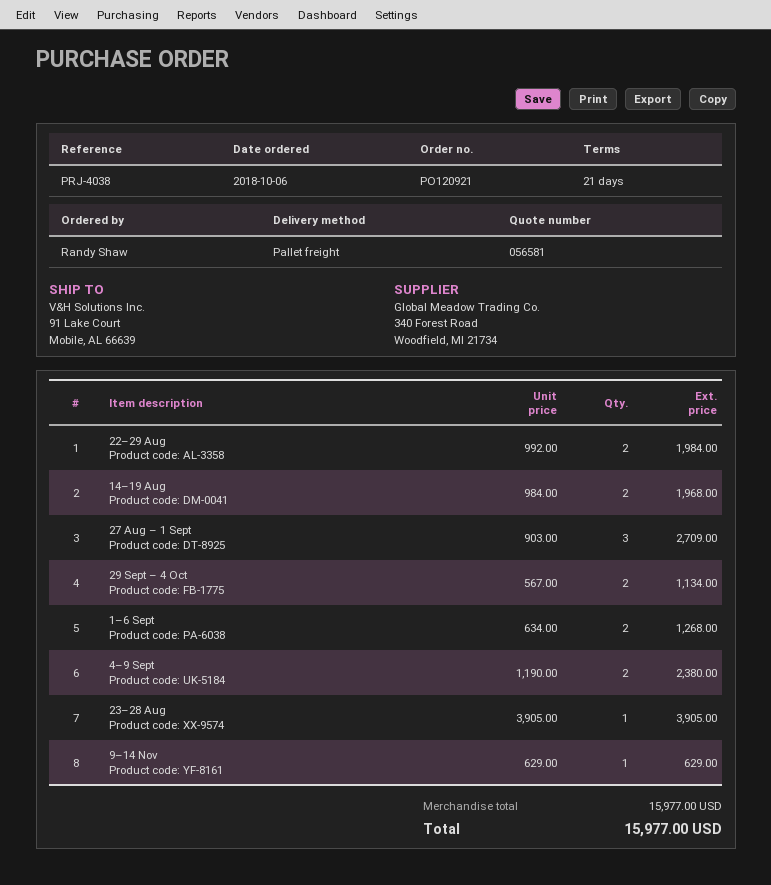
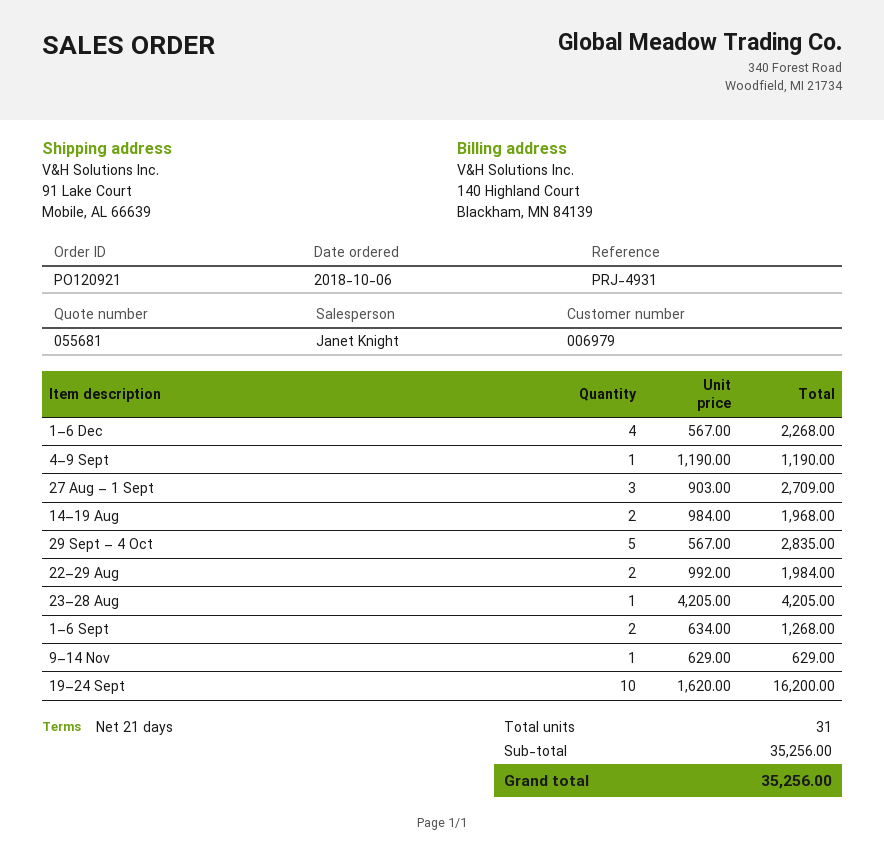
quote number: 056581 -> 055681
reference: PRJ-4038 -> PRJ-4931
29 Sept – 4 Oct: 2 x 567.00 = 1134.00 -> 5 x 567.00 = 2835.00
4–9 Sept: 2 x 1190.00 = 2380.00 -> 1 x 1190.00 = 1190.00
23–28 Aug: 1 x 3905.00 = 3905.00 -> 1 x 4205.00 = 4205.00
1–6 Dec: none -> 4 x 567.00 = 2268.00
19–24 Sept: none -> 10 x 1620.00 = 16200.00
subtotal: 15977.00 -> 35256.00
total: 15977.00 -> 35256.00

